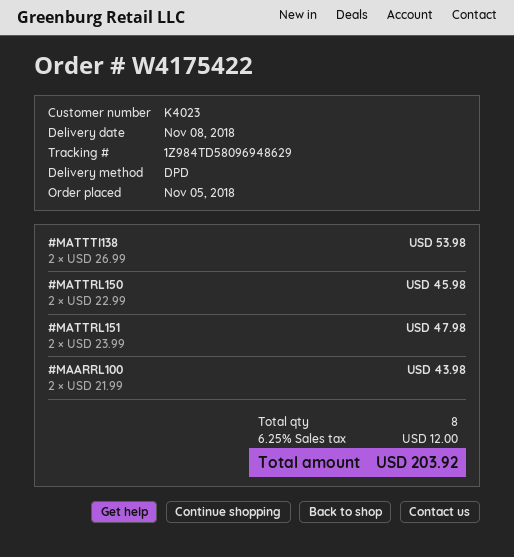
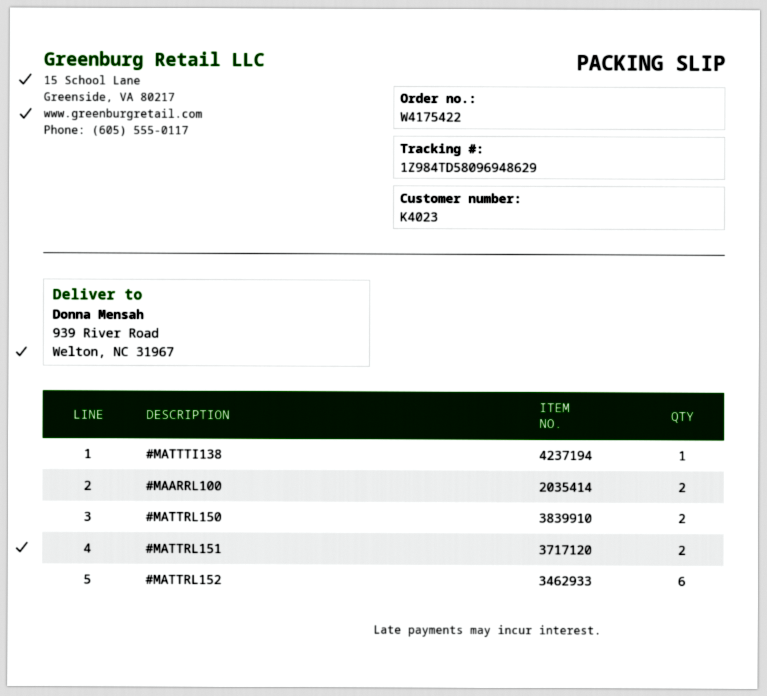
#MATTTI138: 2 -> 1
#MATTRL152: none -> 6

